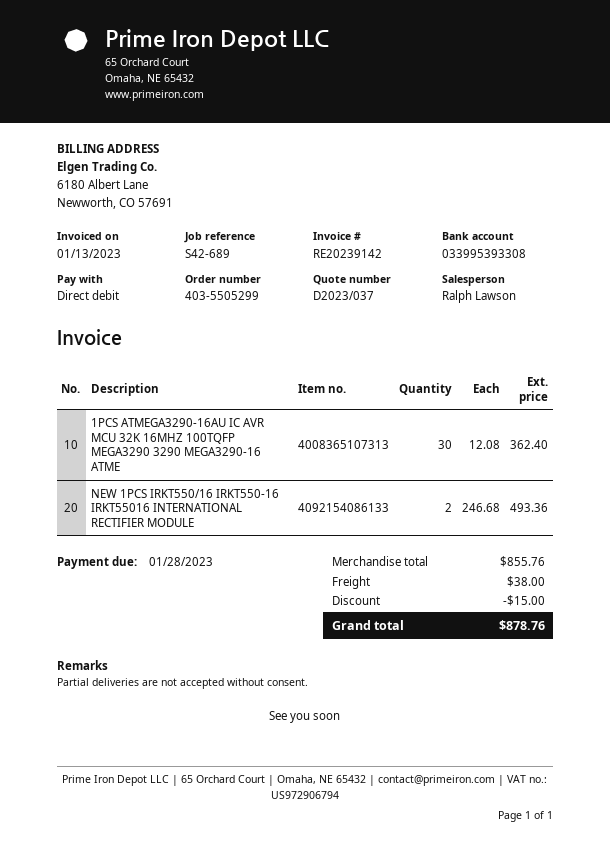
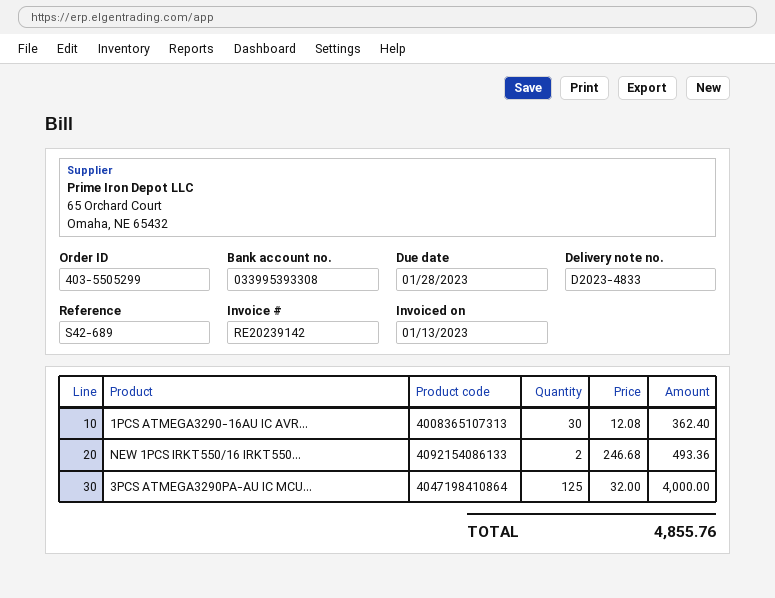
3PCS ATMEGA3290PA-AU IC MCU...: none -> 125 x 32.00 = 4000.00
discount: 15.00 -> none
shipping: 38.00 -> none
total: 878.76 -> 4855.76

